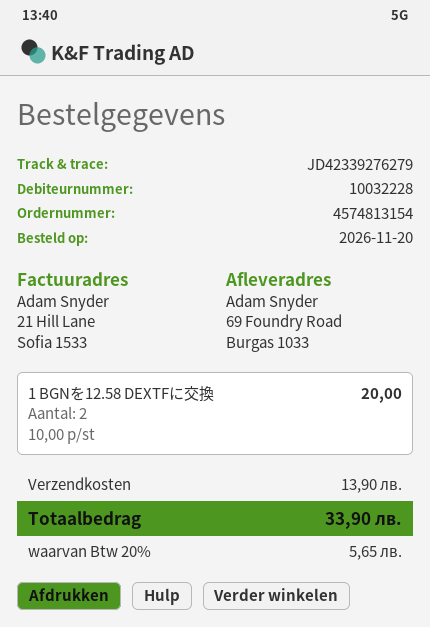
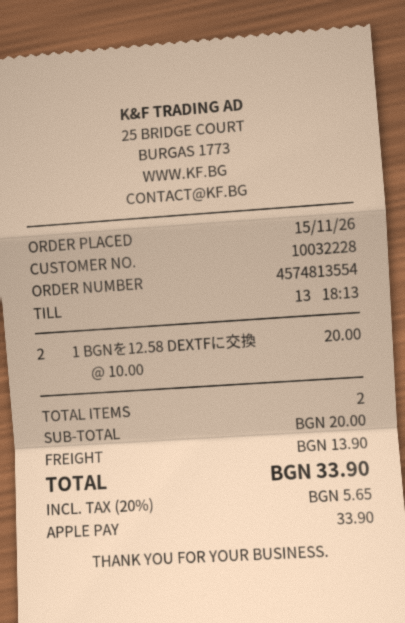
order number: 4574813154 -> 4574813554
order date: 2026-11-20 -> 2026-11-15

